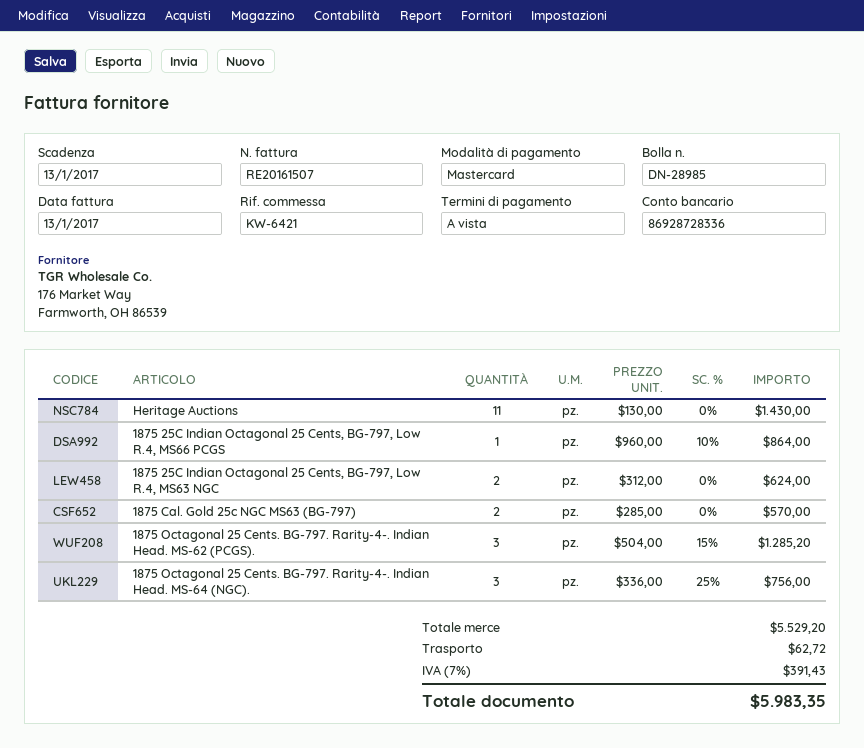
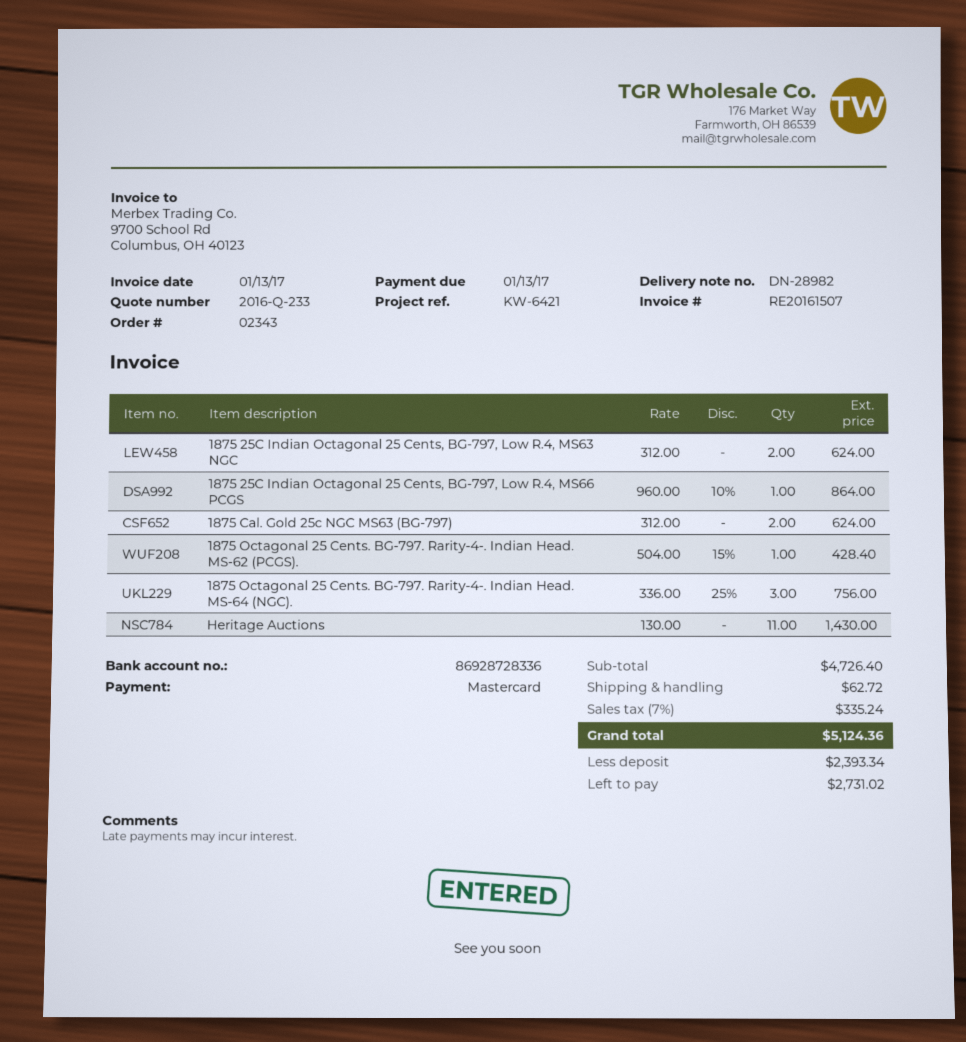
delivery note number: DN-28985 -> DN-28982
1875 Cal. Gold 25c NGC MS63 (BG-797): 2 x 285.00 = 570.00 -> 2 x 312.00 = 624.00
1875 Octagonal 25 Cents. BG-797. Rarity-4-. Indian Head. MS-62 (PCGS).: 3 x 504.00 - 15% = 1285.20 -> 1 x 504.00 - 15% = 428.40
subtotal: 5529.20 -> 4726.40
tax: 7% = 391.43 -> 7% = 335.24
total: 5983.35 -> 5124.36

